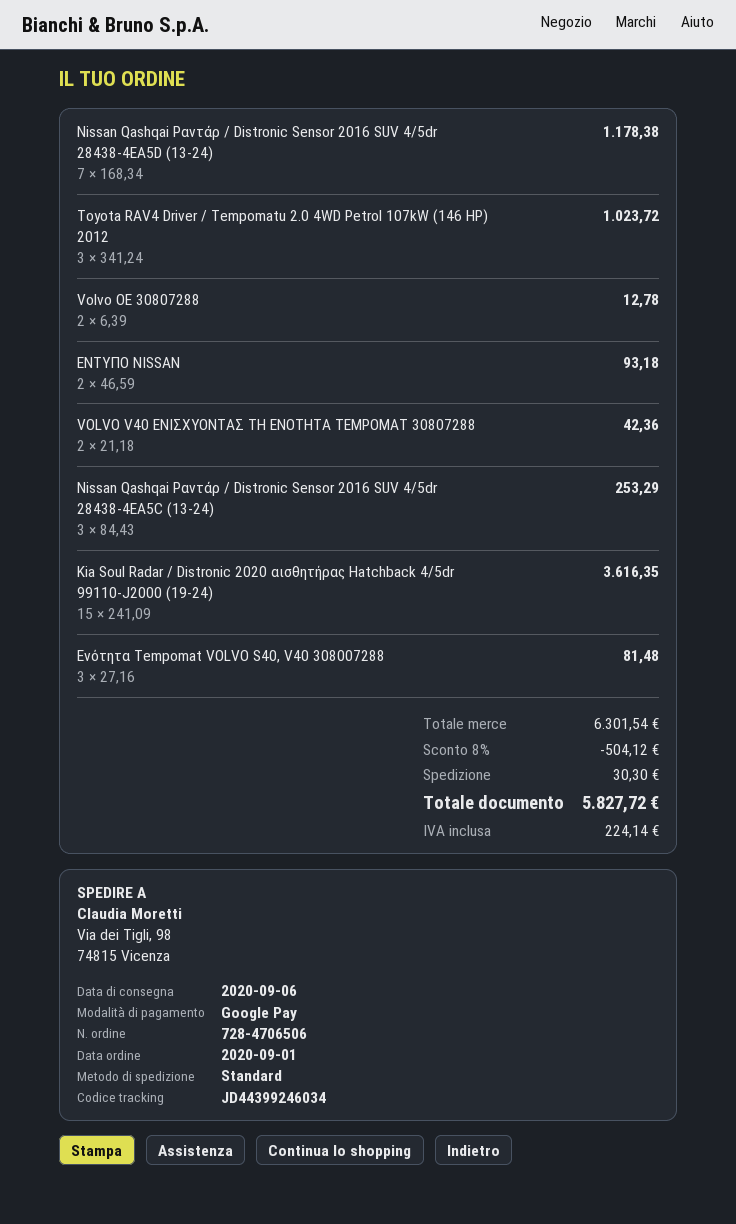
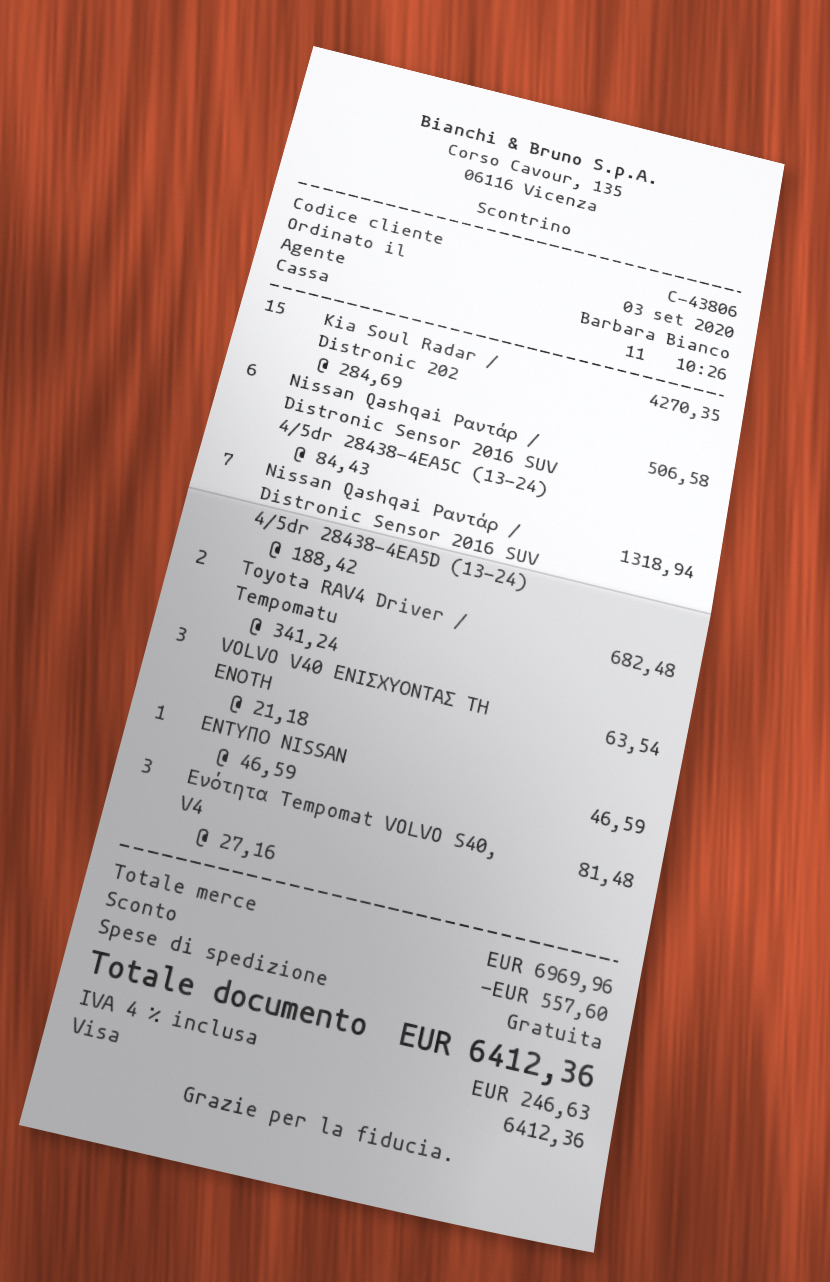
order date: 2020-09-01 -> 2020-09-03
payment method: Google Pay -> Visa
Nissan Qashqai Ραντάρ / Distronic Sensor 2016 SUV 4/5dr 28438-4EA5D (13-24): 7 x 168.34 = 1178.38 -> 7 x 188.42 = 1318.94
Toyota RAV4 Driver / Tempomatu 2.0 4WD Petrol 107kW (146 HP) 2012: 3 x 341.24 = 1023.72 -> 2 x 341.24 = 682.48
Volvo OE 30807288: 2 x 6.39 = 12.78 -> none
ΕΝΤΥΠΟ NISSAN: 2 x 46.59 = 93.18 -> 1 x 46.59 = 46.59
VOLVO V40 ΕΝΙΣΧΥΟΝΤΑΣ ΤΗ ΕΝΟΤΗΤΑ TEMPOMAT 30807288: 2 x 21.18 = 42.36 -> 3 x 21.18 = 63.54
Nissan Qashqai Ραντάρ / Distronic Sensor 2016 SUV 4/5dr 28438-4EA5C (13-24): 3 x 84.43 = 253.29 -> 6 x 84.43 = 506.58
Kia Soul Radar / Distronic 2020 αισθητήρας Hatchback 4/5dr 99110-J2000 (19-24): 15 x 241.09 = 3616.35 -> 15 x 284.69 = 4270.35
subtotal: 6301.54 -> 6969.96
discount: 504.12 -> 557.60
shipping: 30.30 -> 0.00
tax: 224.14 -> 246.63
total: 5827.72 -> 6412.36

